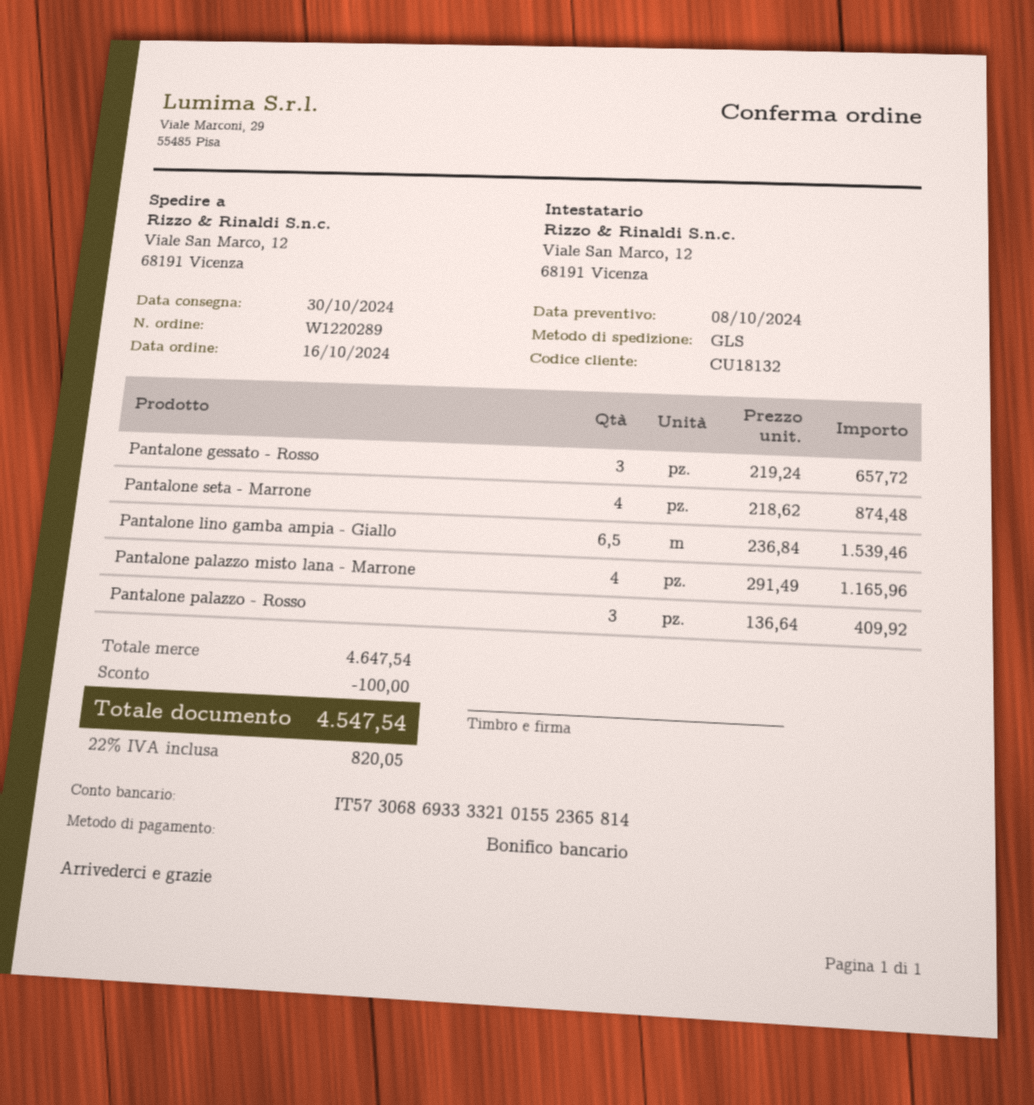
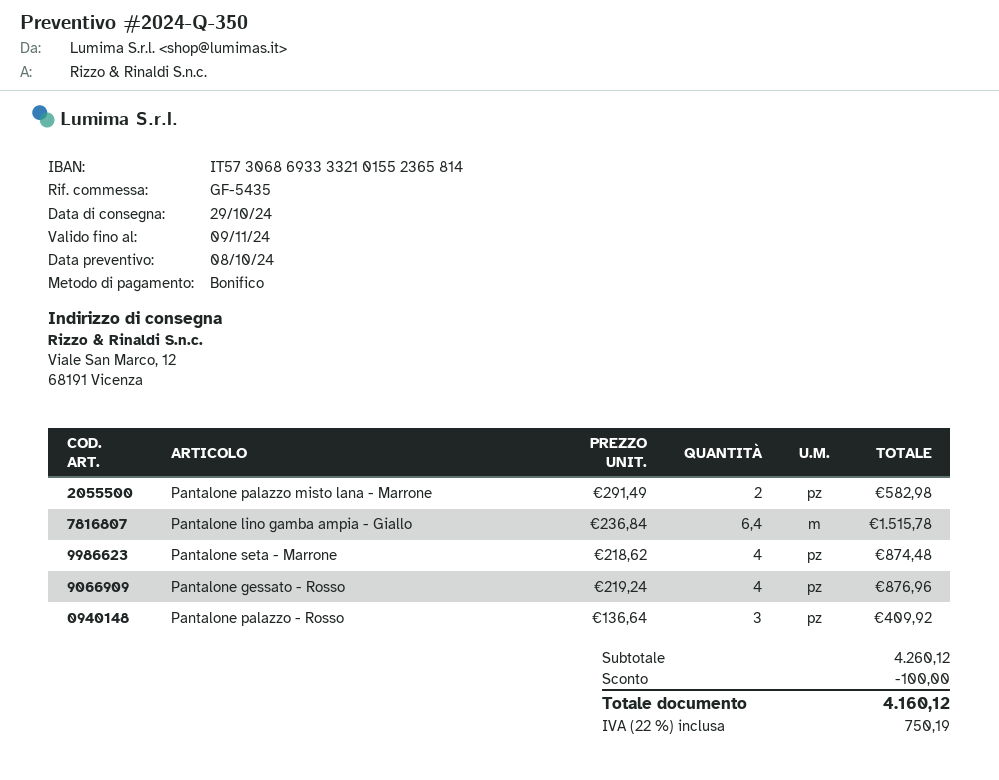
delivery date: 2024-10-30 -> 2024-10-29
Pantalone gessato - Rosso: 3 x 219.24 = 657.72 -> 4 x 219.24 = 876.96
Pantalone lino gamba ampia - Giallo: 6.5 x 236.84 = 1539.46 -> 6.4 x 236.84 = 1515.78
Pantalone palazzo misto lana - Marrone: 4 x 291.49 = 1165.96 -> 2 x 291.49 = 582.98
subtotal: 4647.54 -> 4260.12
tax: 22% = 820.05 -> 22% = 750.19
total: 4547.54 -> 4160.12

